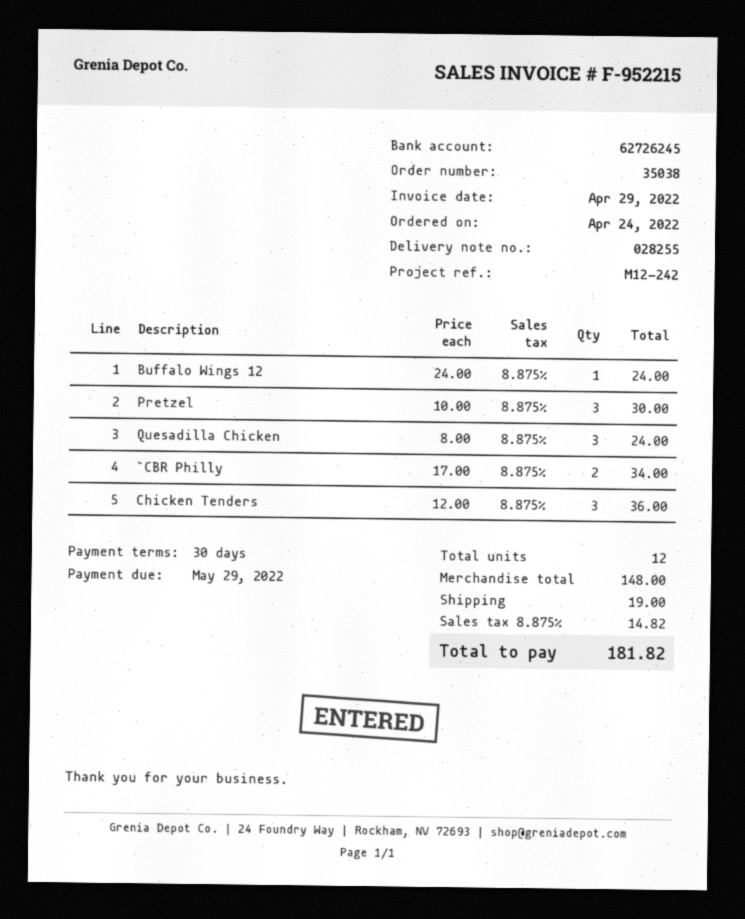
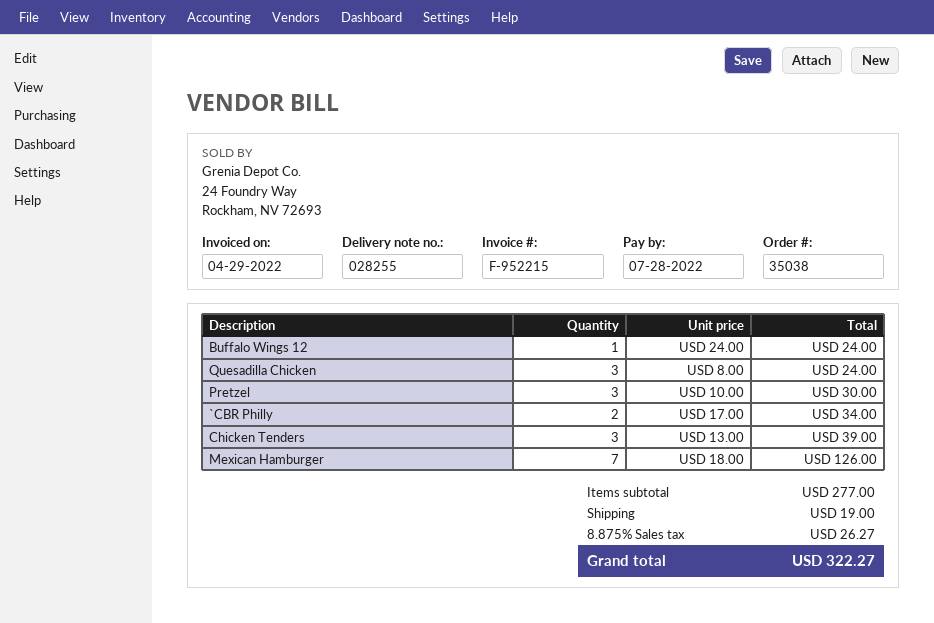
due date: 2022-05-29 -> 2022-07-28
Chicken Tenders: 3 x 12.00 = 36.00 -> 3 x 13.00 = 39.00
Mexican Hamburger: none -> 7 x 18.00 = 126.00
subtotal: 148.00 -> 277.00
tax: 8.875% = 14.82 -> 8.875% = 26.27
total: 181.82 -> 322.27

